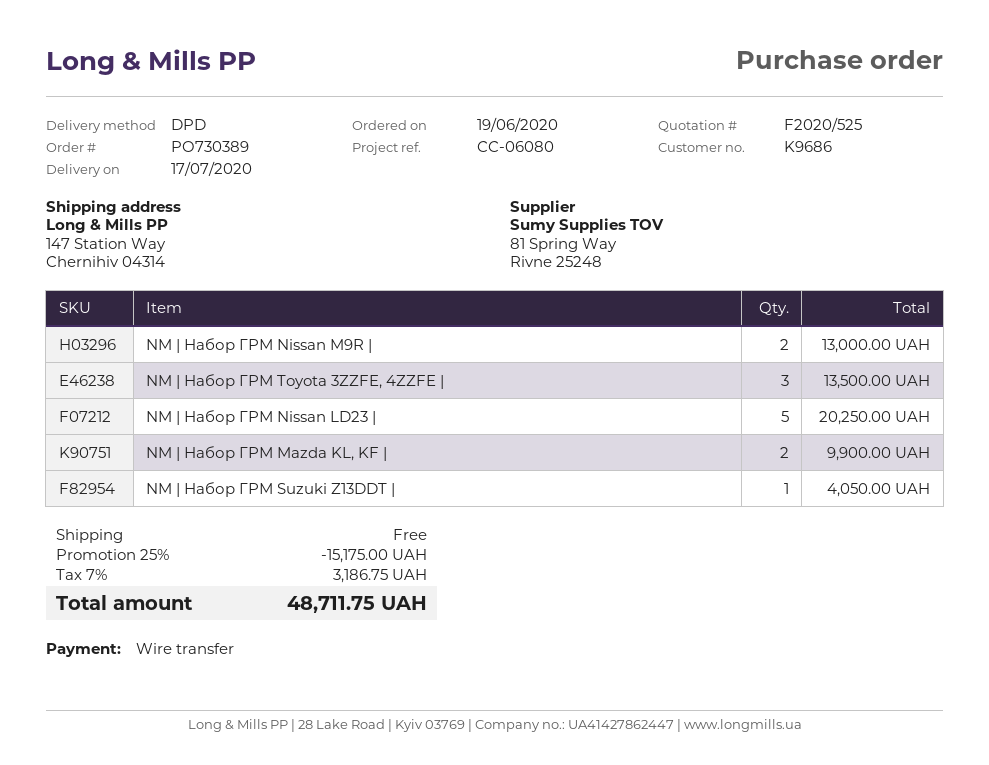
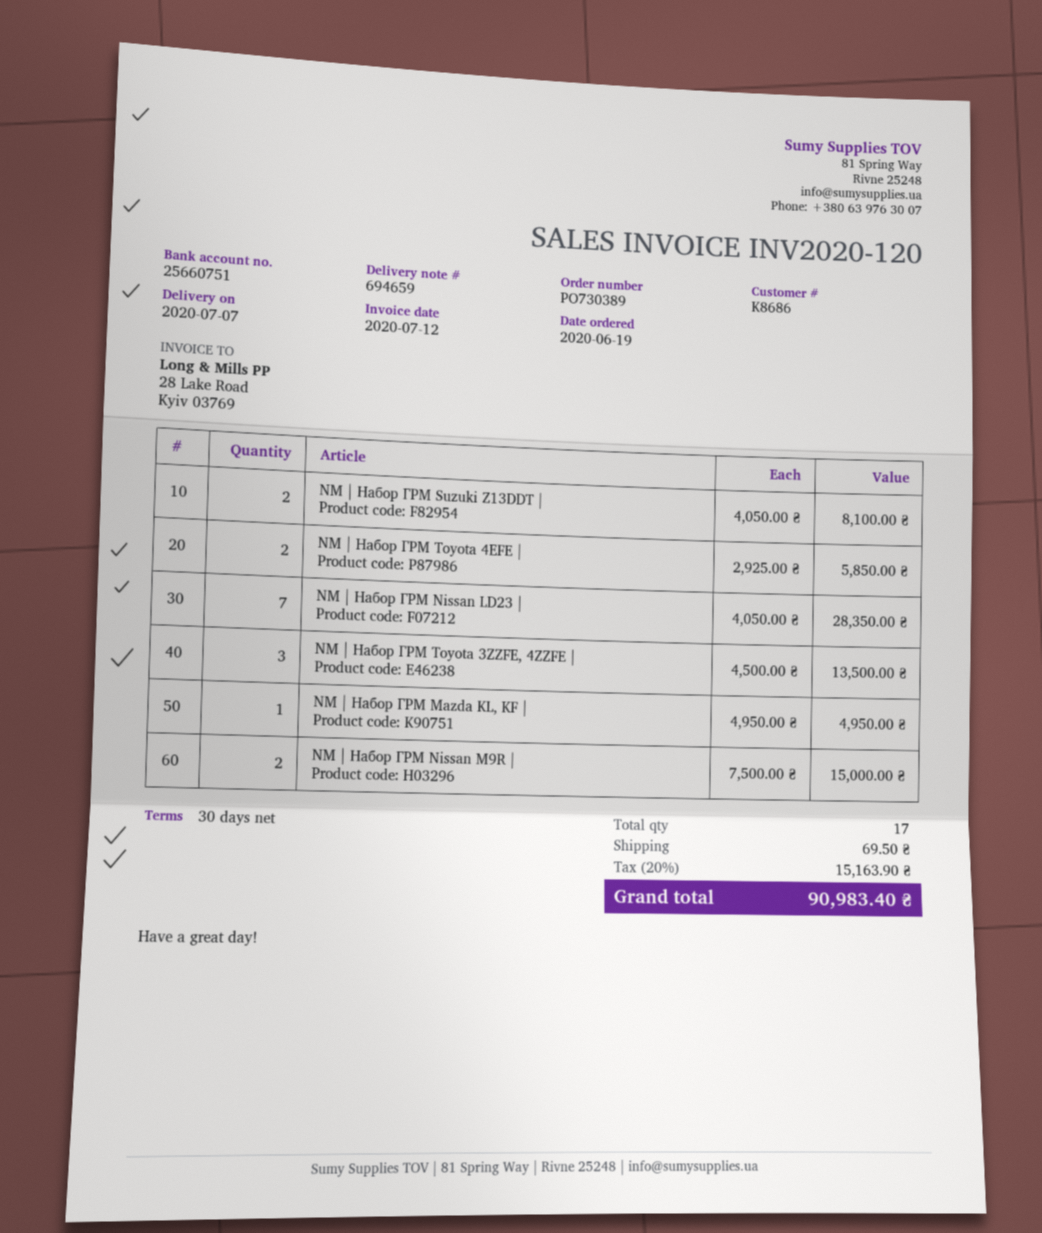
delivery date: 2020-07-17 -> 2020-07-07
customer number: K9686 -> K8686
NM | Набор ГРМ Nissan M9R |: 2 for 13000.00 -> 2 for 15000.00
NM | Набор ГРМ Nissan LD23 |: 5 for 20250.00 -> 7 for 28350.00
NM | Набор ГРМ Mazda KL, KF |: 2 for 9900.00 -> 1 for 4950.00
NM | Набор ГРМ Suzuki Z13DDT |: 1 for 4050.00 -> 2 for 8100.00
NM | Набор ГРМ Toyota 4EFE |: none -> 2 for 5850.00
discount: 25% = 15175.00 -> none
shipping: 0.00 -> 69.50
tax: 7% = 3186.75 -> 20% = 15163.90
total: 48711.75 -> 90983.40

